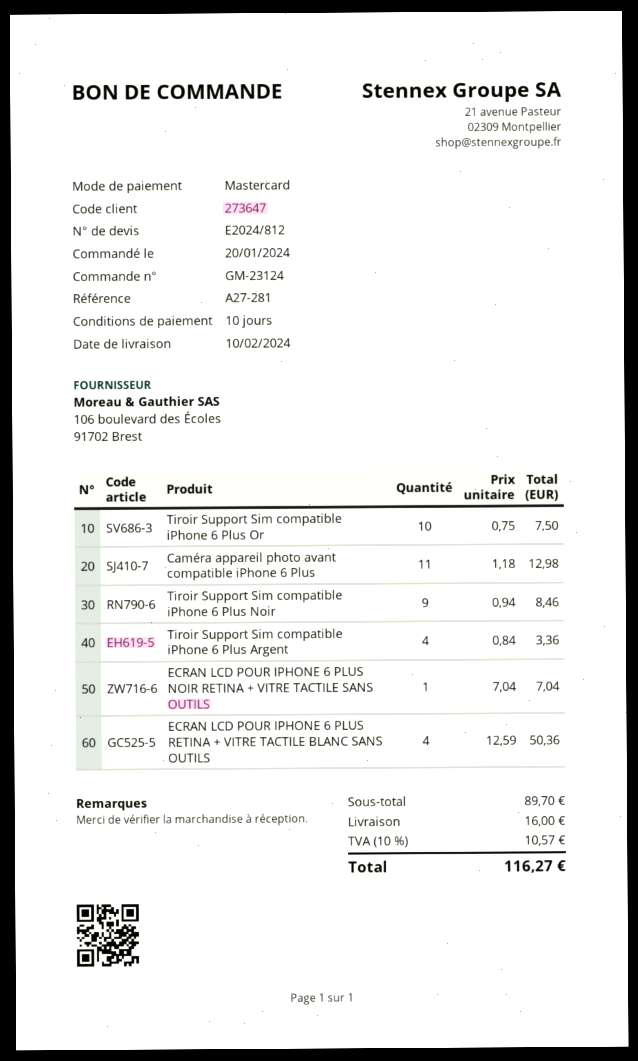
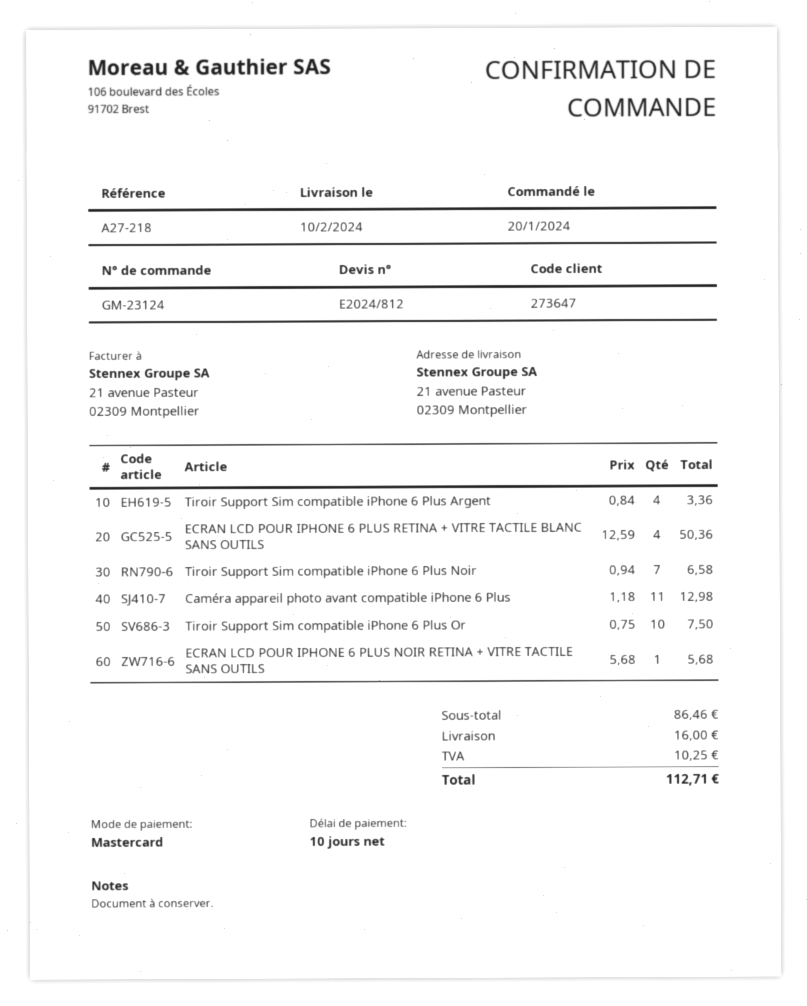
reference: A27-281 -> A27-218
Tiroir Support Sim compatible iPhone 6 Plus Noir: 9 x 0.94 = 8.46 -> 7 x 0.94 = 6.58
ECRAN LCD POUR IPHONE 6 PLUS NOIR RETINA + VITRE TACTILE SANS OUTILS: 1 x 7.04 = 7.04 -> 1 x 5.68 = 5.68
subtotal: 89.70 -> 86.46
tax: 10.57 -> 10.25
total: 116.27 -> 112.71

